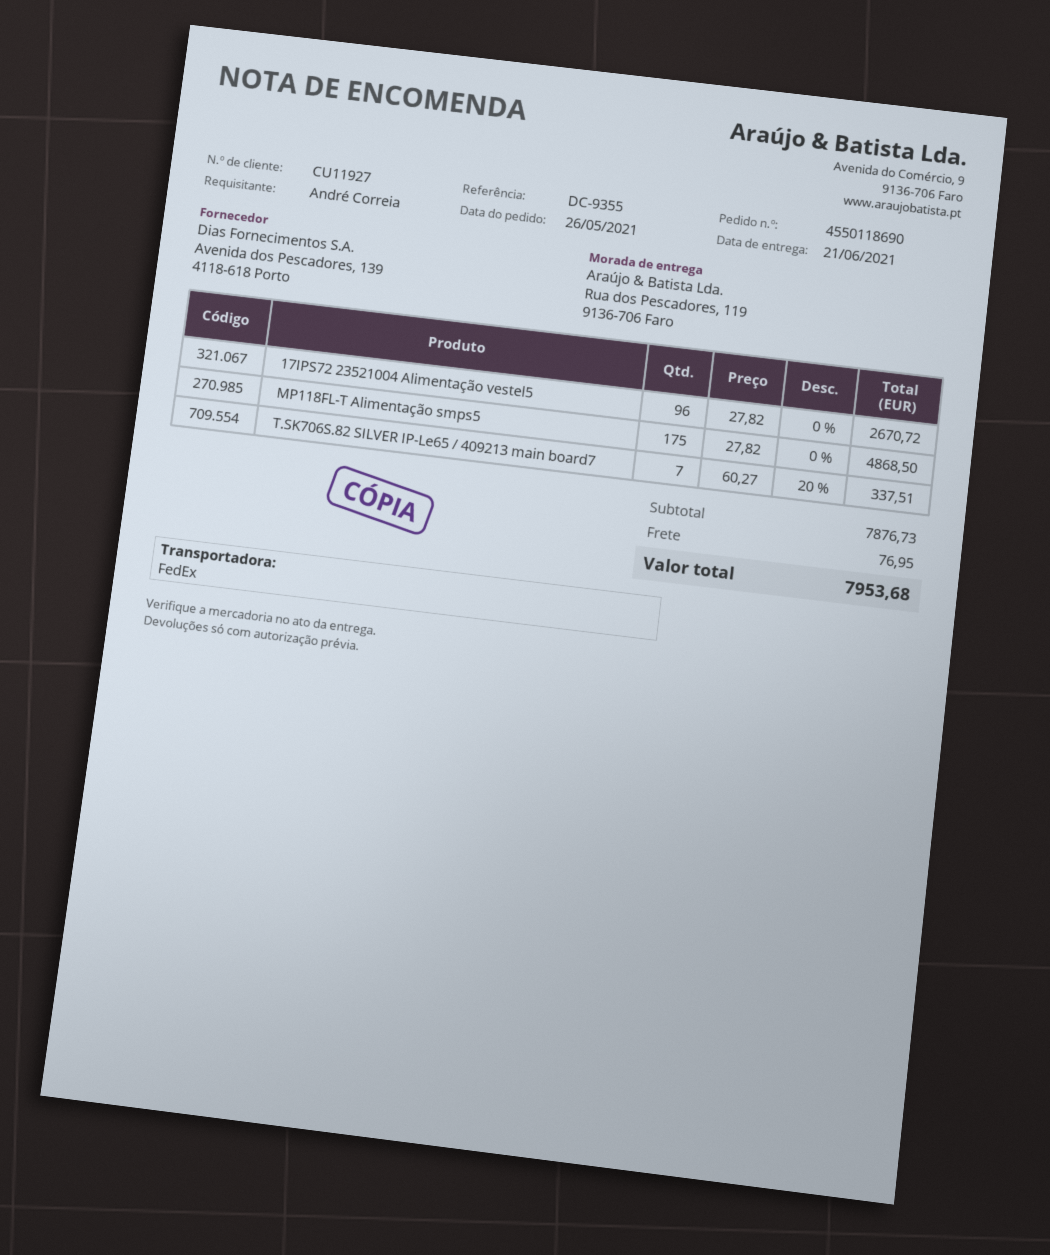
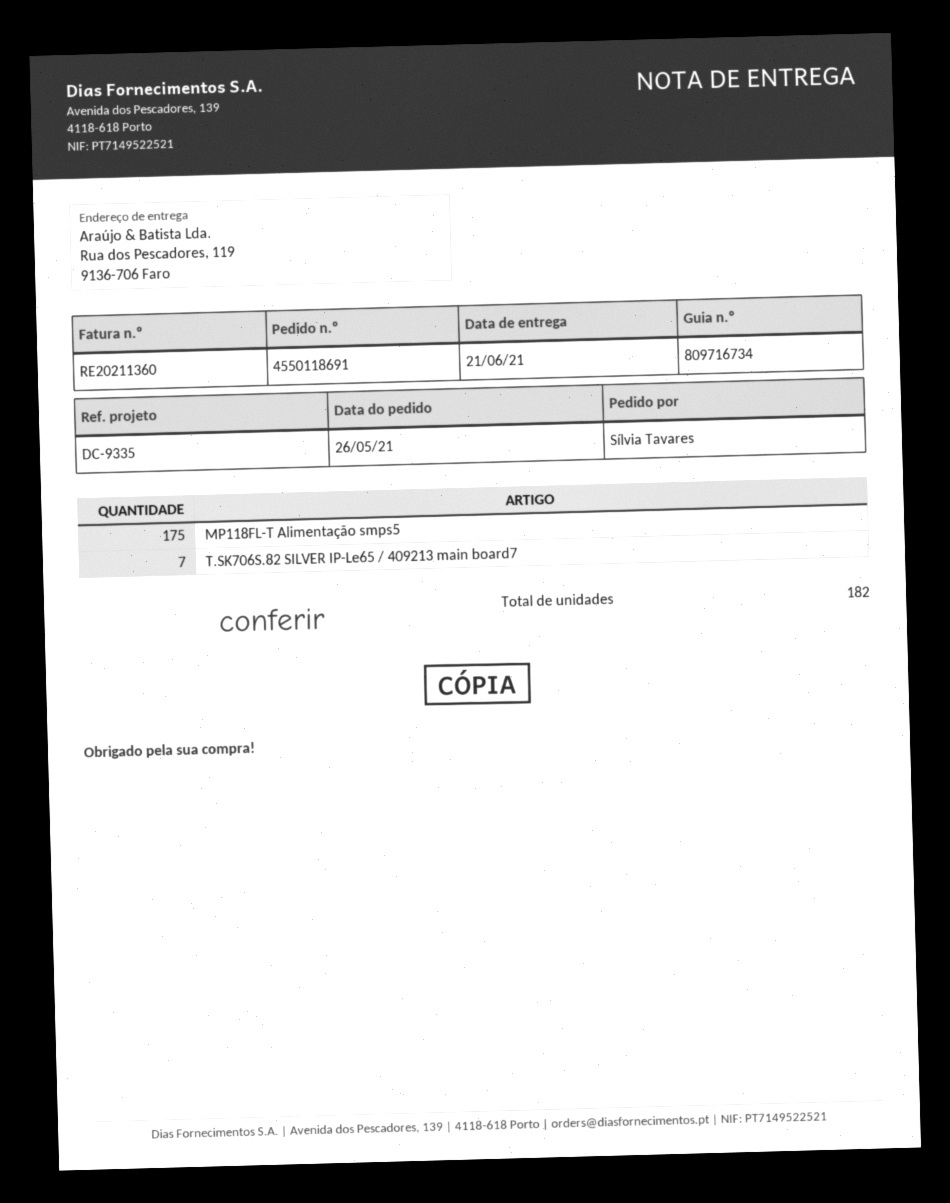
order number: 4550118690 -> 4550118691
reference: DC-9355 -> DC-9335
ordered by: André Correia -> Sílvia Tavares
17IPS72 23521004 Alimentação vestel5: 96 -> none

